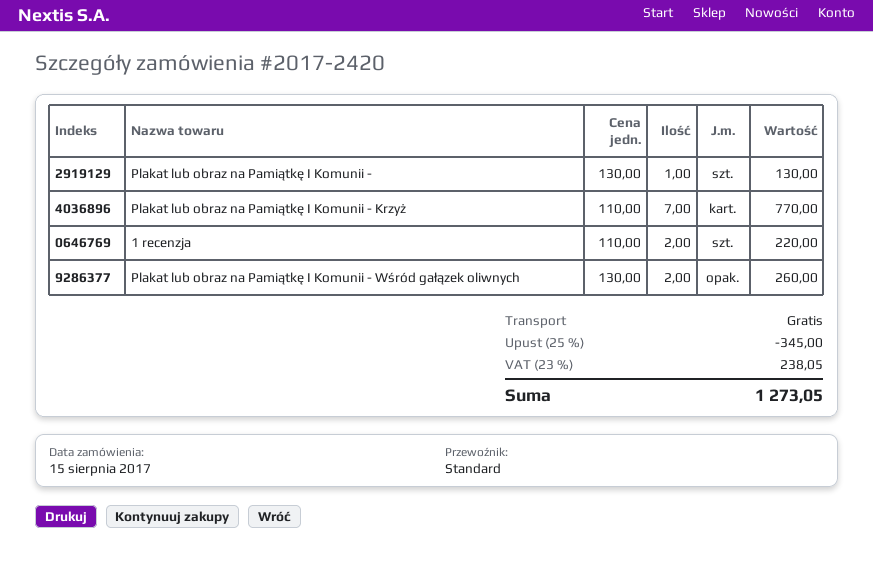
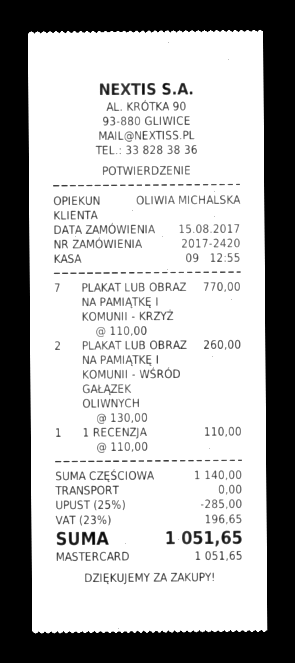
Plakat lub obraz na Pamiątkę I Komunii -: 1 x 130.00 = 130.00 -> none
1 recenzja: 2 x 110.00 = 220.00 -> 1 x 110.00 = 110.00
discount: 25% = 345.00 -> 25% = 285.00
tax: 23% = 238.05 -> 23% = 196.65
total: 1273.05 -> 1051.65

